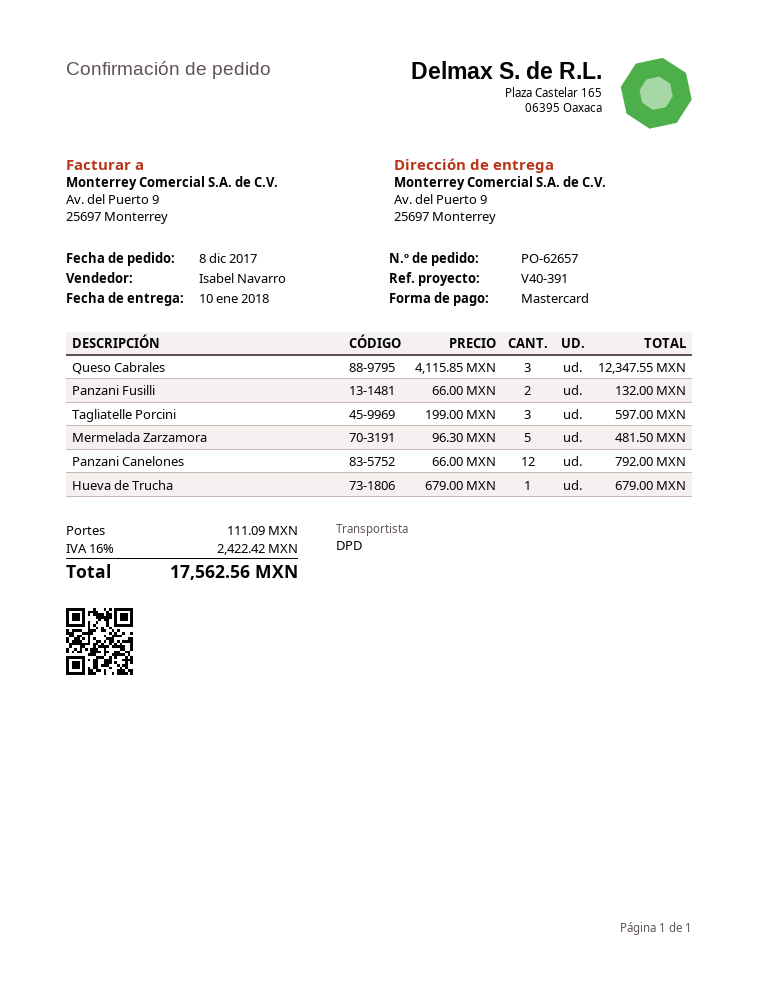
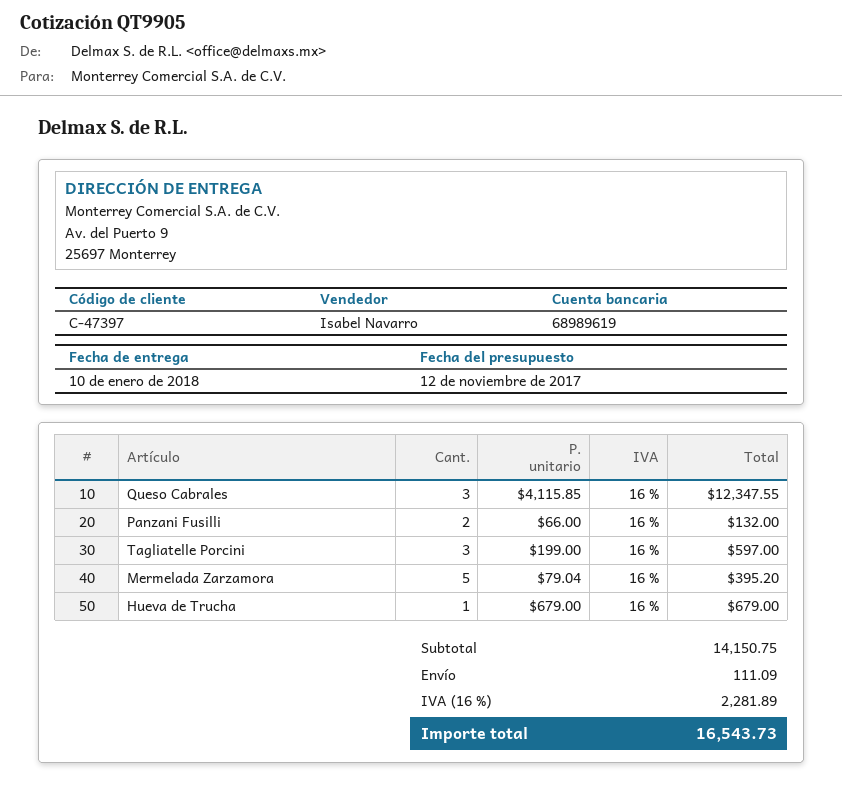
Mermelada Zarzamora: 5 x 96.30 = 481.50 -> 5 x 79.04 = 395.20
Panzani Canelones: 12 x 66.00 = 792.00 -> none
tax: 16% = 2422.42 -> 16% = 2281.89
total: 17562.56 -> 16543.73

